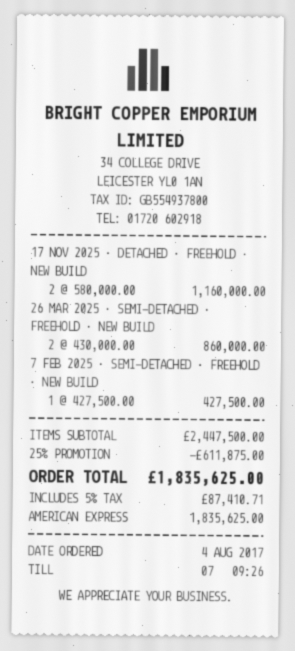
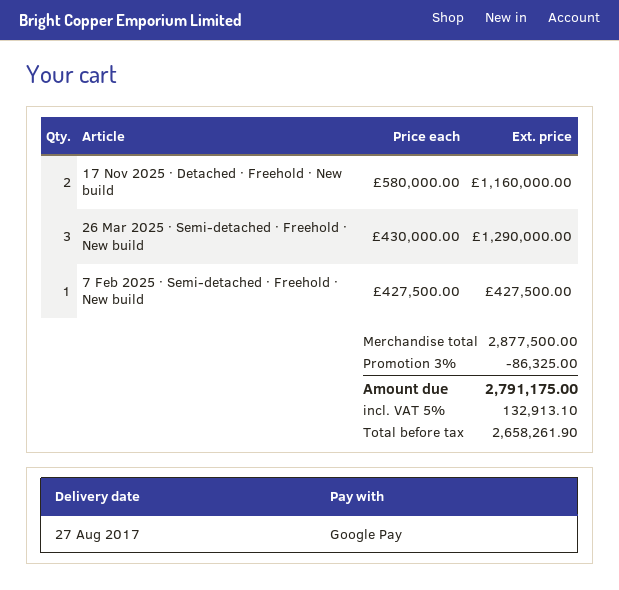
payment method: American Express -> Google Pay
26 MAR 2025 · SEMI-DETACHED · FREEHOLD · NEW BUILD: 2 x 430000.00 = 860000.00 -> 3 x 430000.00 = 1290000.00
subtotal: 2447500.00 -> 2877500.00
discount: 25% = 611875.00 -> 3% = 86325.00
tax: 5% = 87410.71 -> 5% = 132913.10
total: 1835625.00 -> 2791175.00

